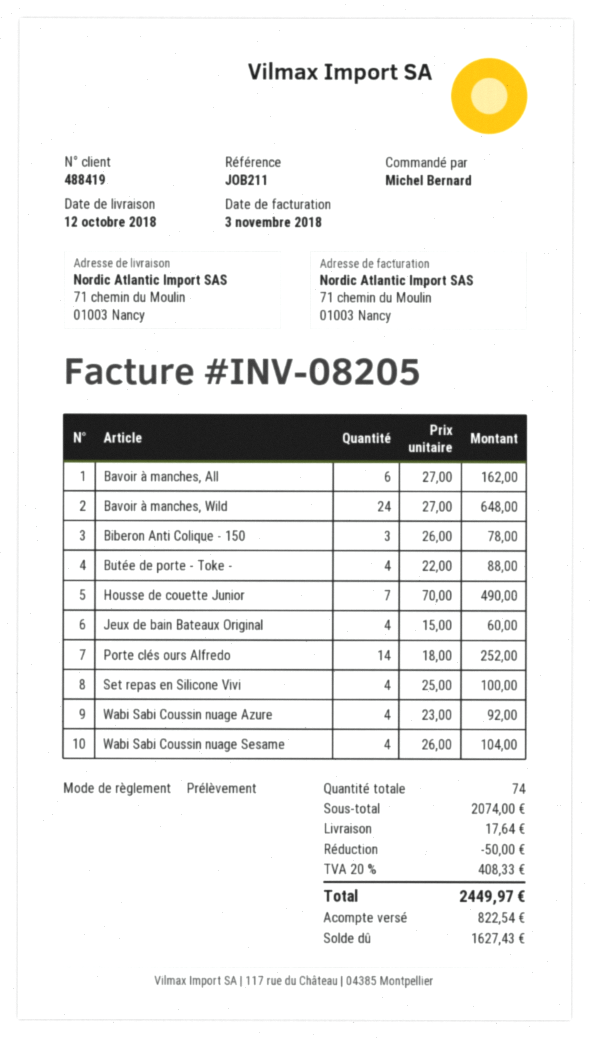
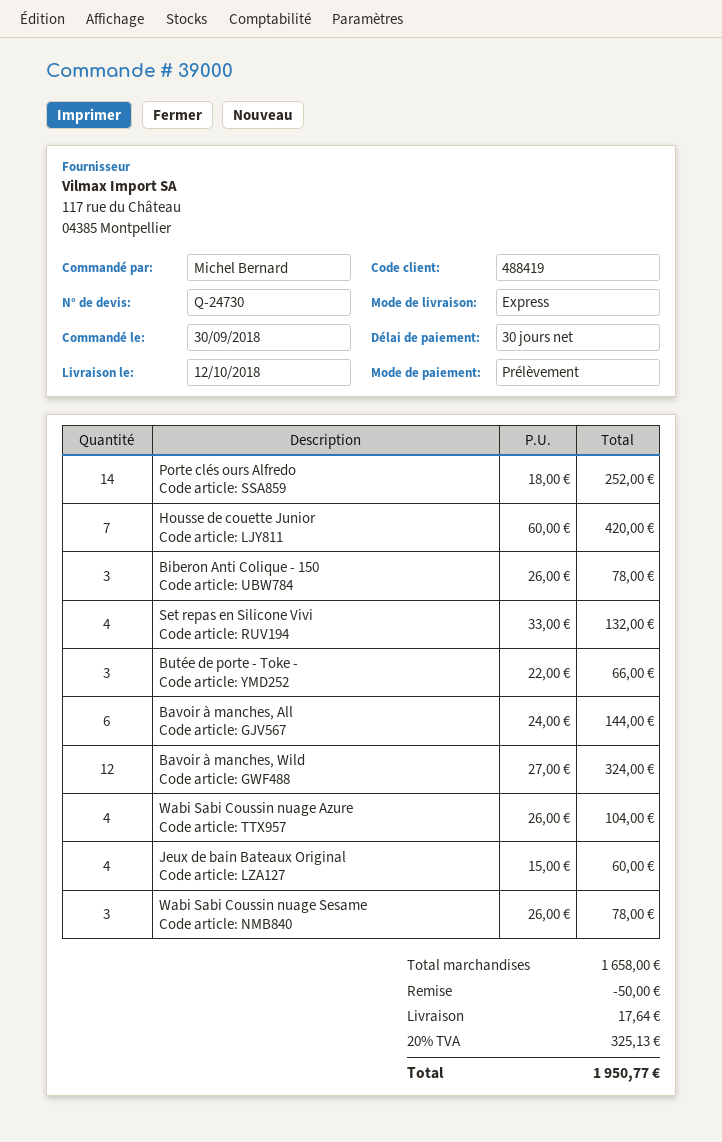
Bavoir à manches, All: 6 x 27.00 = 162.00 -> 6 x 24.00 = 144.00
Bavoir à manches, Wild: 24 x 27.00 = 648.00 -> 12 x 27.00 = 324.00
Butée de porte - Toke -: 4 x 22.00 = 88.00 -> 3 x 22.00 = 66.00
Housse de couette Junior: 7 x 70.00 = 490.00 -> 7 x 60.00 = 420.00
Set repas en Silicone Vivi: 4 x 25.00 = 100.00 -> 4 x 33.00 = 132.00
Wabi Sabi Coussin nuage Azure: 4 x 23.00 = 92.00 -> 4 x 26.00 = 104.00
Wabi Sabi Coussin nuage Sesame: 4 x 26.00 = 104.00 -> 3 x 26.00 = 78.00
subtotal: 2074.00 -> 1658.00
tax: 20% = 408.33 -> 20% = 325.13
total: 2449.97 -> 1950.77

